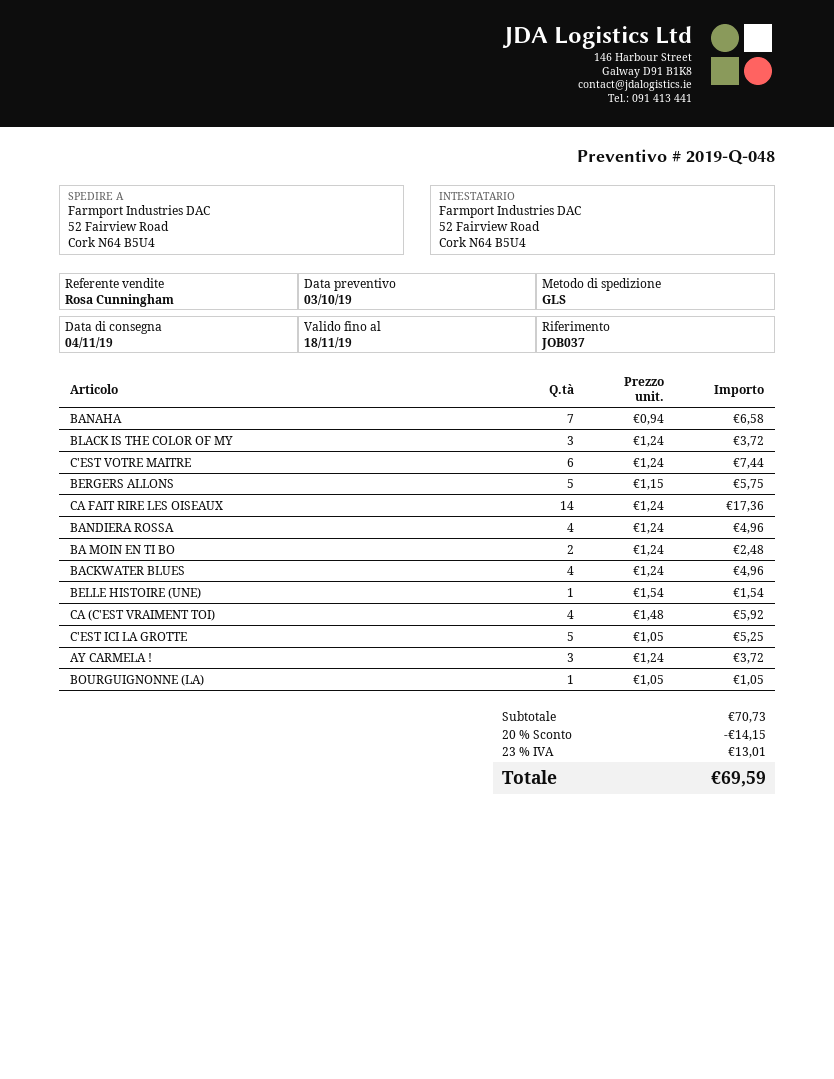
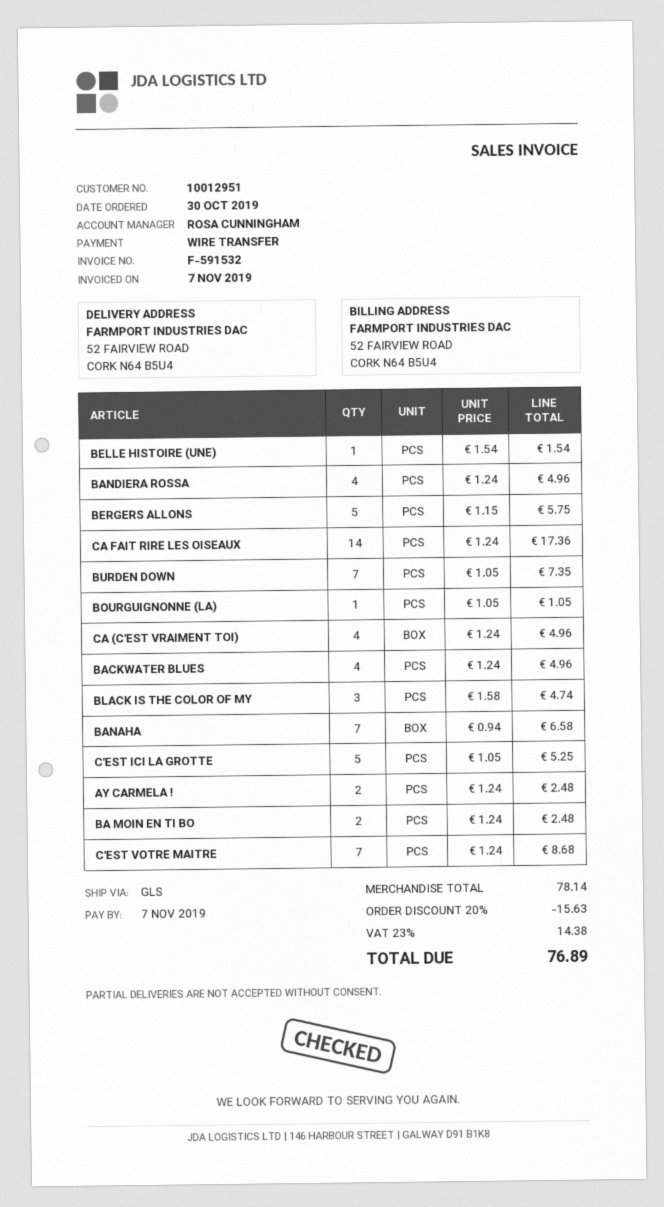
BLACK IS THE COLOR OF MY: 3 x 1.24 = 3.72 -> 3 x 1.58 = 4.74
C'EST VOTRE MAITRE: 6 x 1.24 = 7.44 -> 7 x 1.24 = 8.68
CA (C'EST VRAIMENT TOI): 4 x 1.48 = 5.92 -> 4 x 1.24 = 4.96
AY CARMELA !: 3 x 1.24 = 3.72 -> 2 x 1.24 = 2.48
BURDEN DOWN: none -> 7 x 1.05 = 7.35
subtotal: 70.73 -> 78.14
discount: 20% = 14.15 -> 20% = 15.63
tax: 23% = 13.01 -> 23% = 14.38
total: 69.59 -> 76.89

